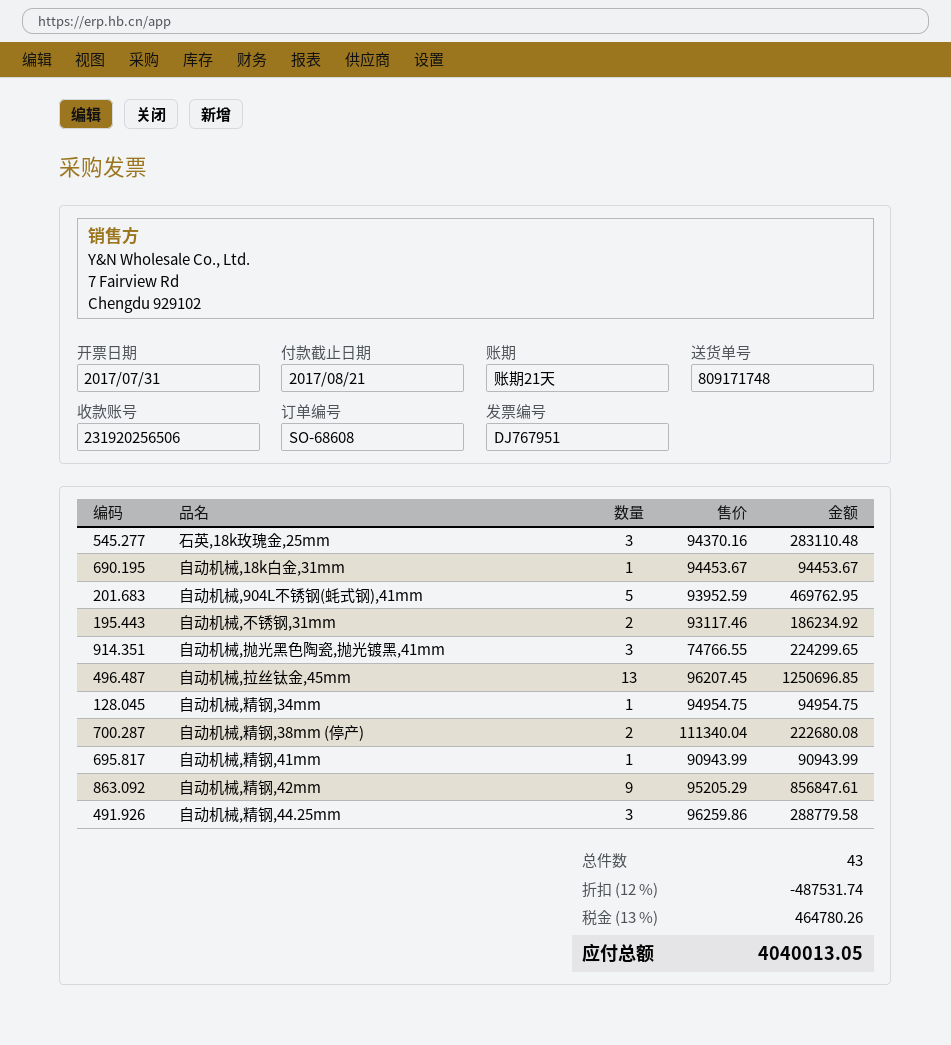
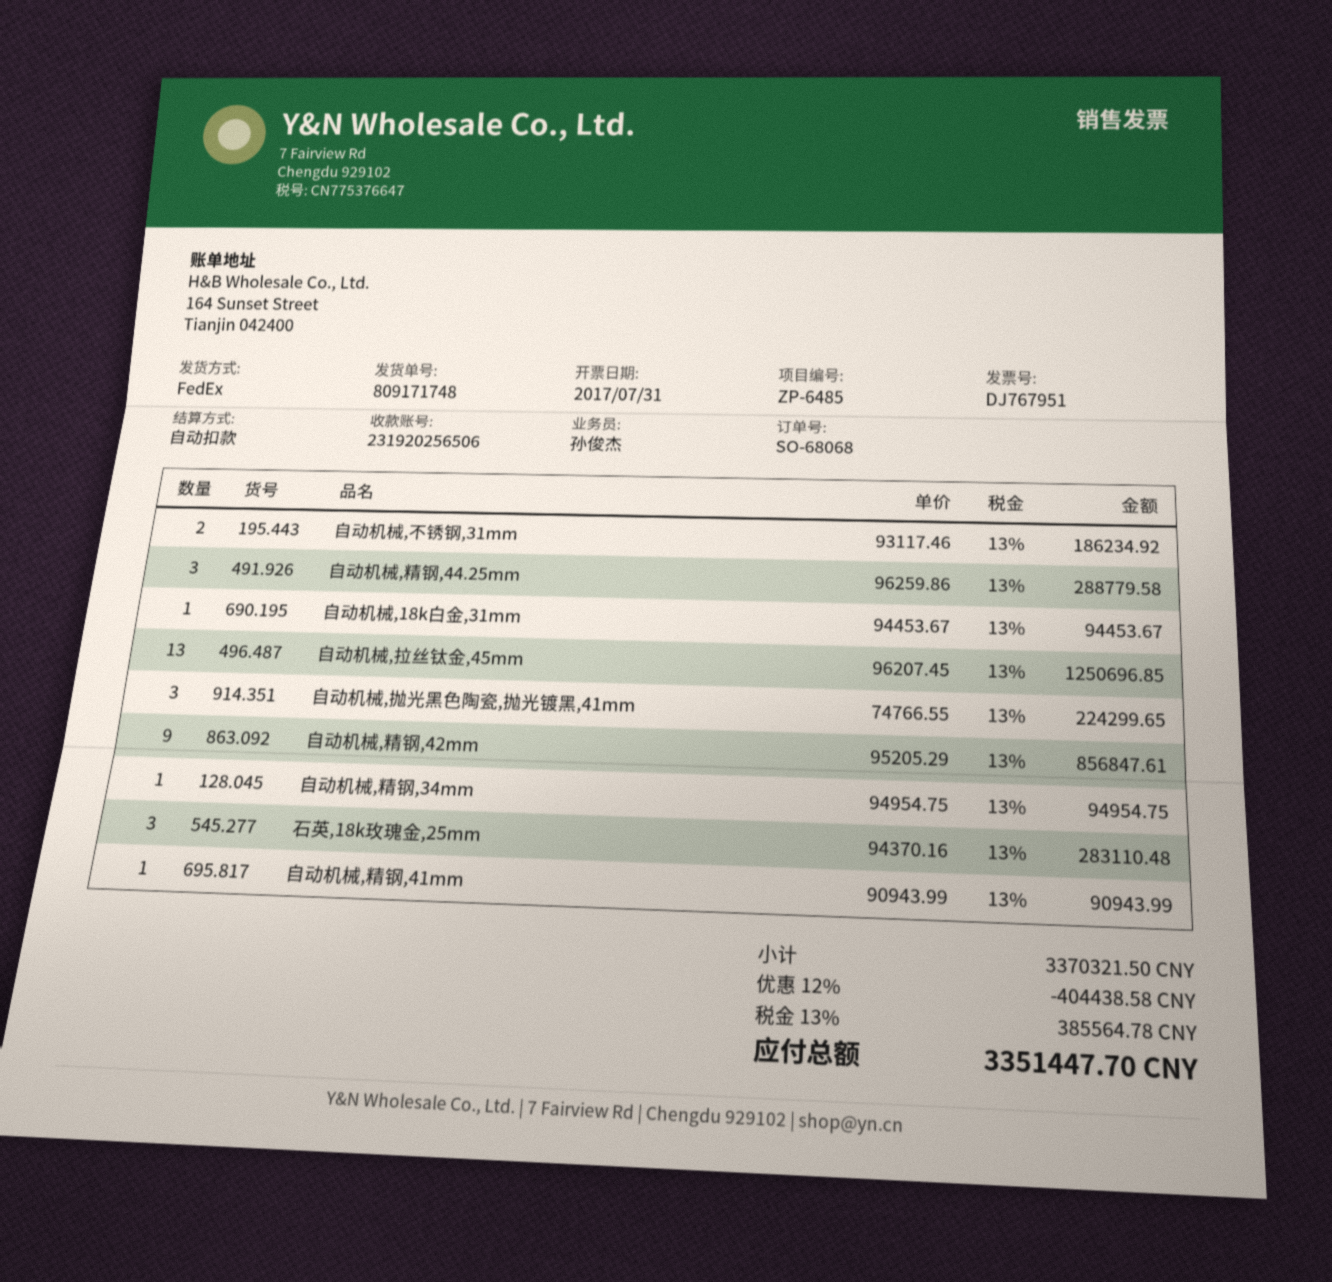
order number: SO-68608 -> SO-68068
自动机械,904L不锈钢(蚝式钢),41mm: 5 x 93952.59 = 469762.95 -> none
自动机械,精钢,38mm (停产): 2 x 111340.04 = 222680.08 -> none
discount: 12% = 487531.74 -> 12% = 404438.58
tax: 13% = 464780.26 -> 13% = 385564.78
total: 4040013.05 -> 3351447.70

